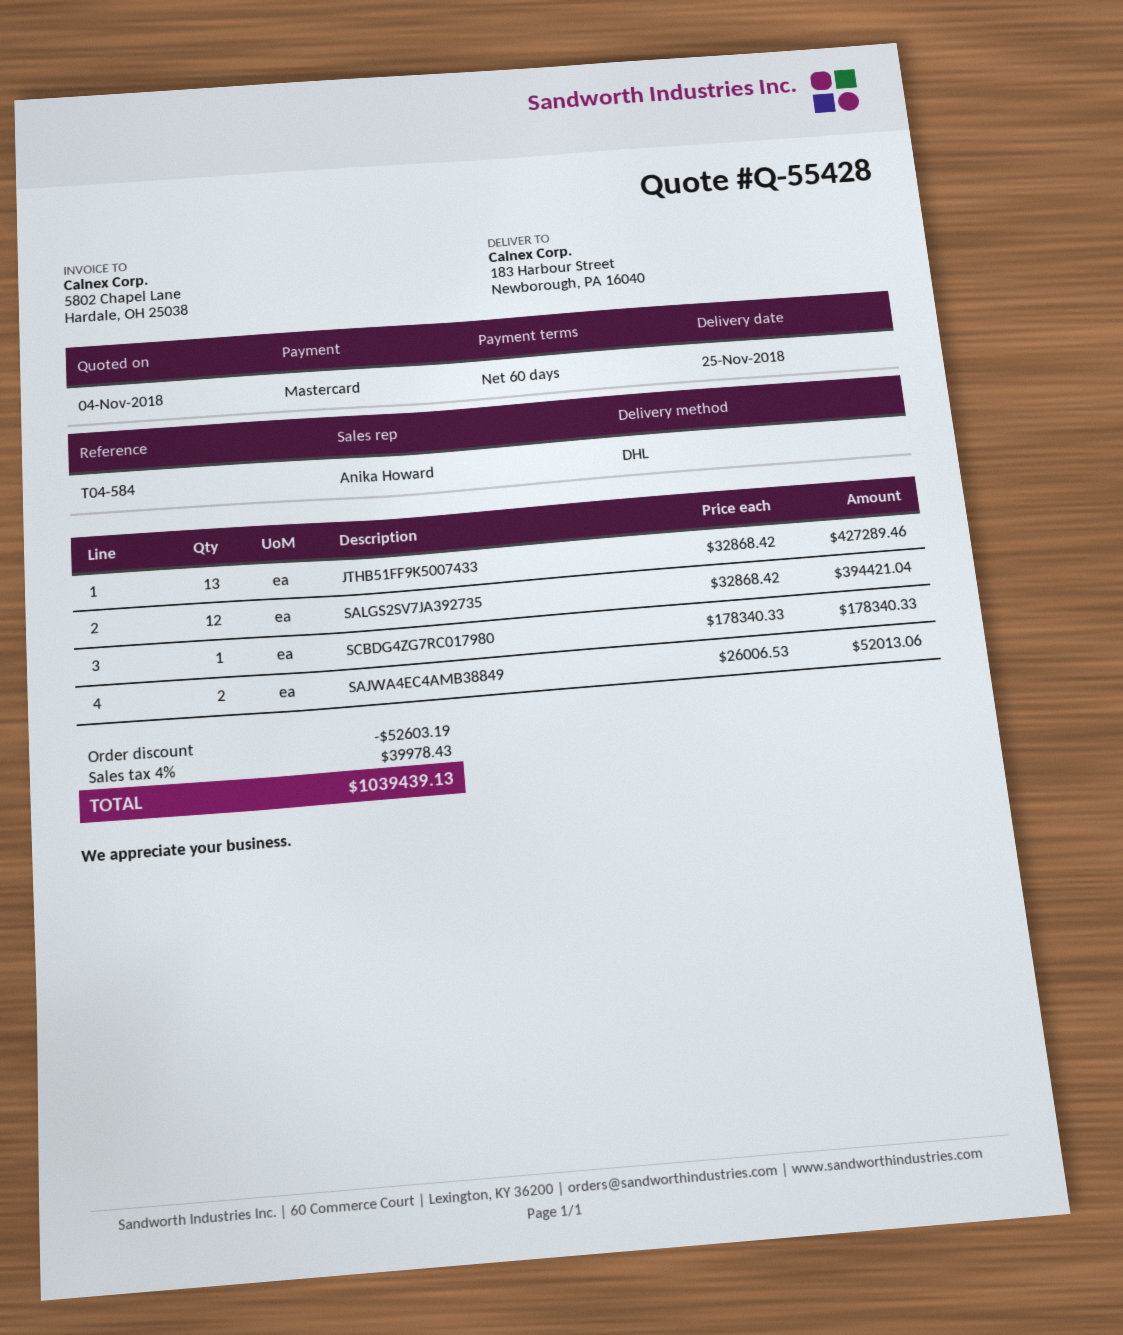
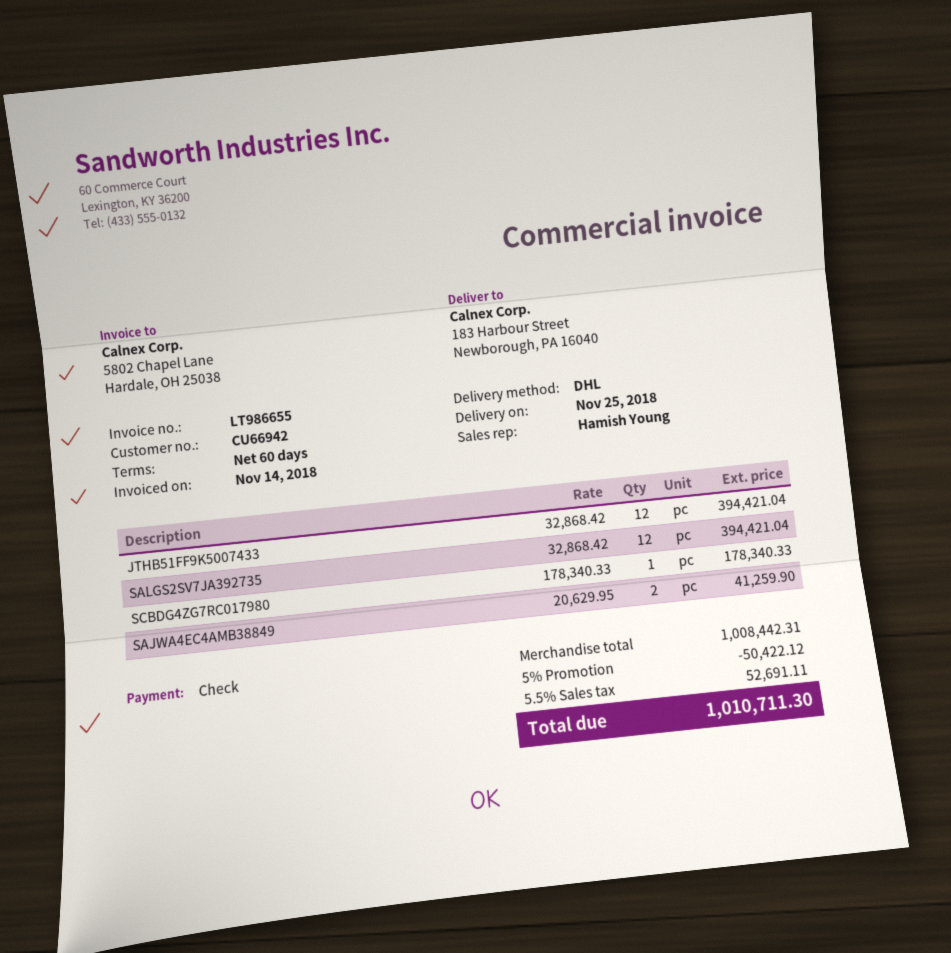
sales rep: Anika Howard -> Hamish Young
payment method: Mastercard -> cheque
JTHB51FF9K5007433: 13 x 32868.42 = 427289.46 -> 12 x 32868.42 = 394421.04
SAJWA4EC4AMB38849: 2 x 26006.53 = 52013.06 -> 2 x 20629.95 = 41259.90
discount: 52603.19 -> 50422.12
tax: 4% = 39978.43 -> 5.5% = 52691.11
total: 1039439.13 -> 1010711.30

